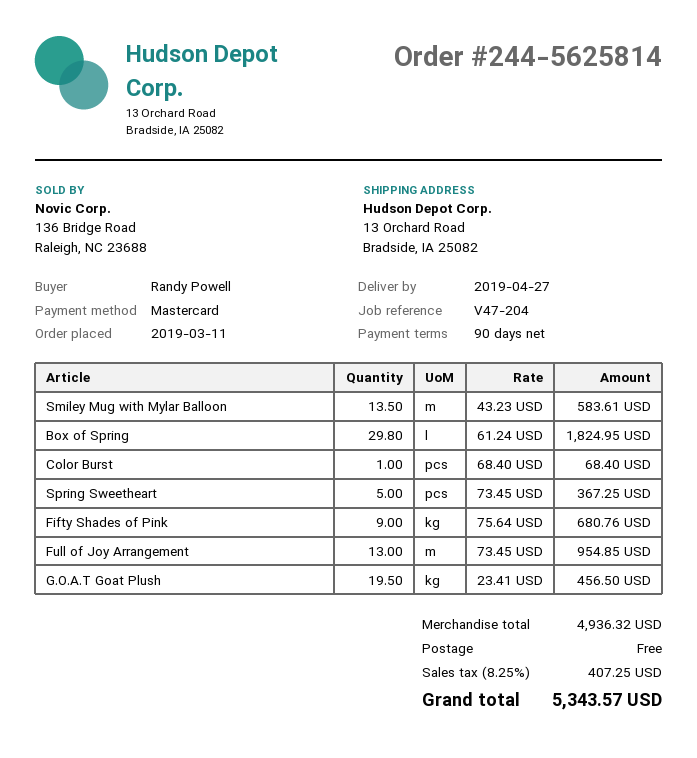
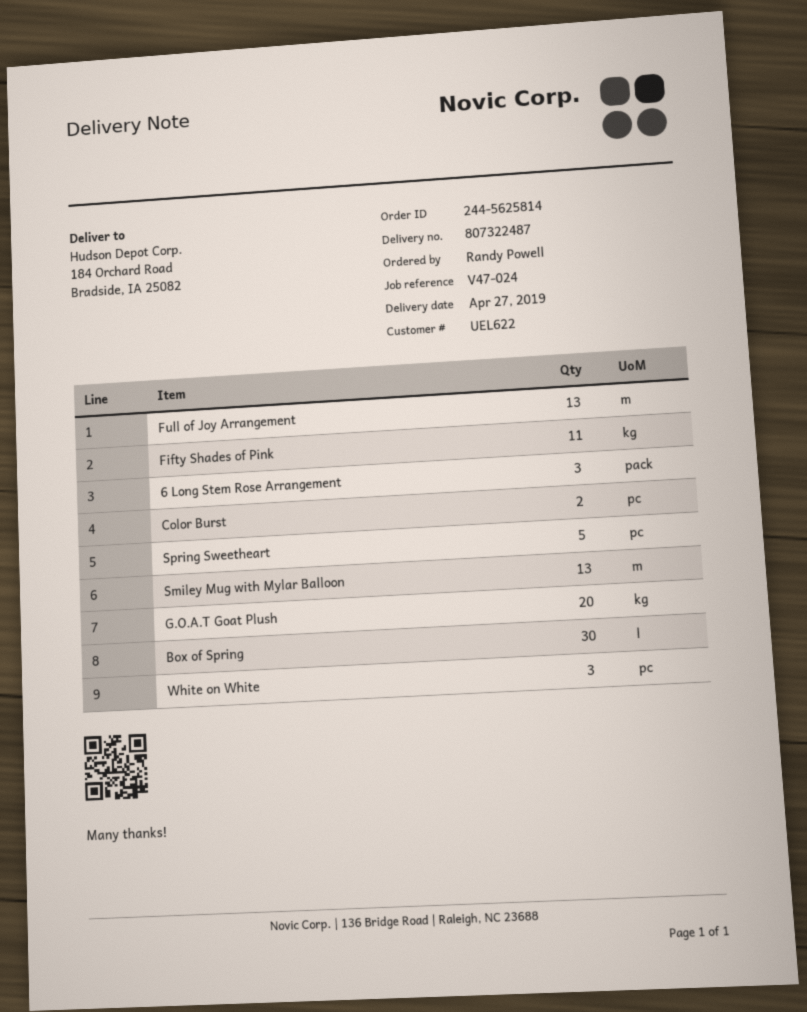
reference: V47-204 -> V47-024
ship to: 13 Orchard Road, Bradside, IA 25082 -> 184 Orchard Road, Bradside, IA 25082
Smiley Mug with Mylar Balloon: 13.5 -> 13
Box of Spring: 29.8 -> 30
Color Burst: 1 -> 2
Fifty Shades of Pink: 9 -> 11
G.O.A.T Goat Plush: 19.5 -> 20
6 Long Stem Rose Arrangement: none -> 3
White on White: none -> 3

